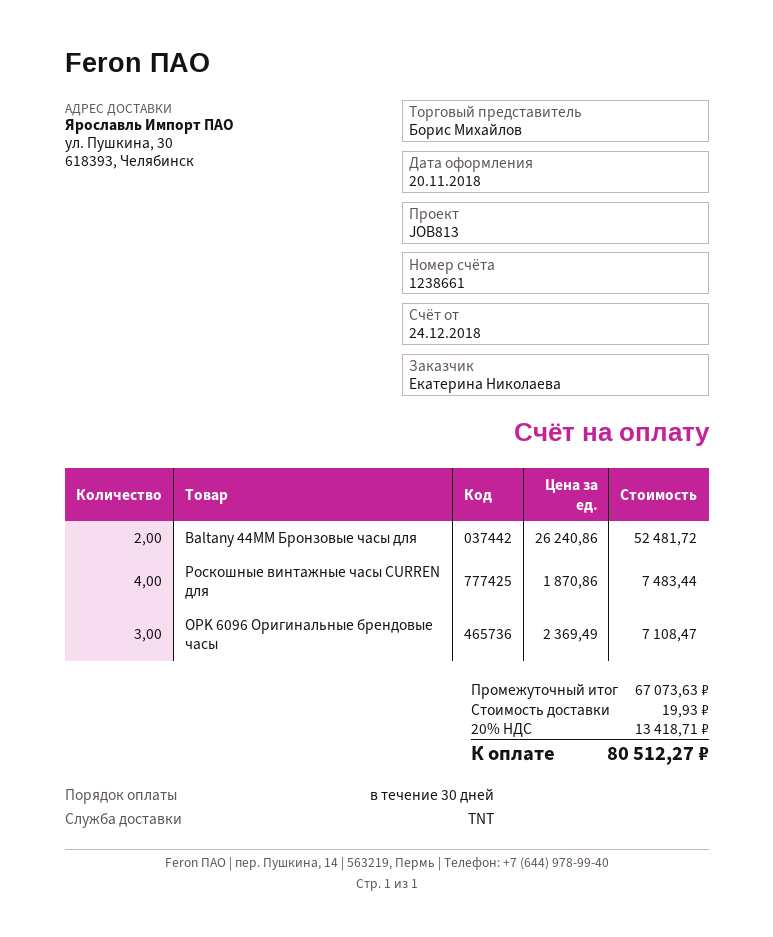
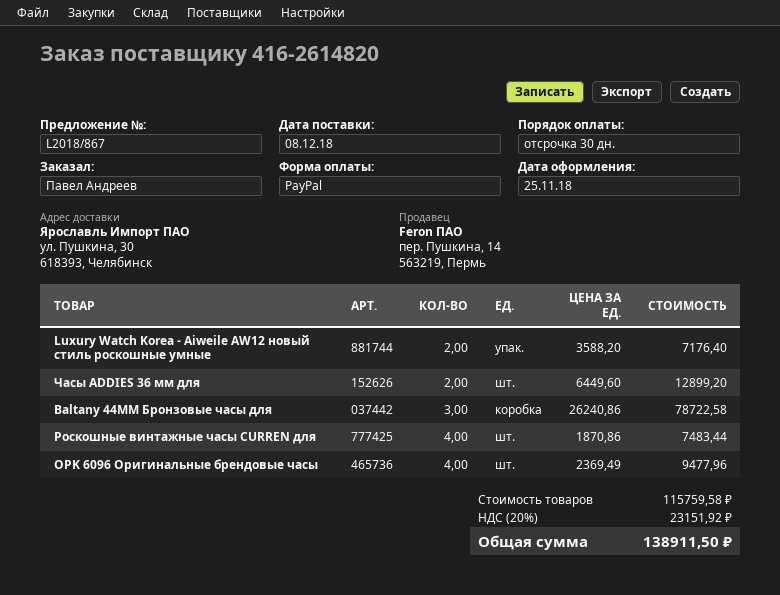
order date: 2018-11-20 -> 2018-11-25
ordered by: Екатерина Николаева -> Павел Андреев
Baltany 44MM Бронзовые часы для: 2 x 26240.86 = 52481.72 -> 3 x 26240.86 = 78722.58
OPK 6096 Оригинальные брендовые часы: 3 x 2369.49 = 7108.47 -> 4 x 2369.49 = 9477.96
Luxury Watch Korea - Aiweile AW12 новый стиль роскошные умные: none -> 2 x 3588.20 = 7176.40
Часы ADDIES 36 мм для: none -> 2 x 6449.60 = 12899.20
subtotal: 67073.63 -> 115759.58
shipping: 19.93 -> none
tax: 20% = 13418.71 -> 20% = 23151.92
total: 80512.27 -> 138911.50

